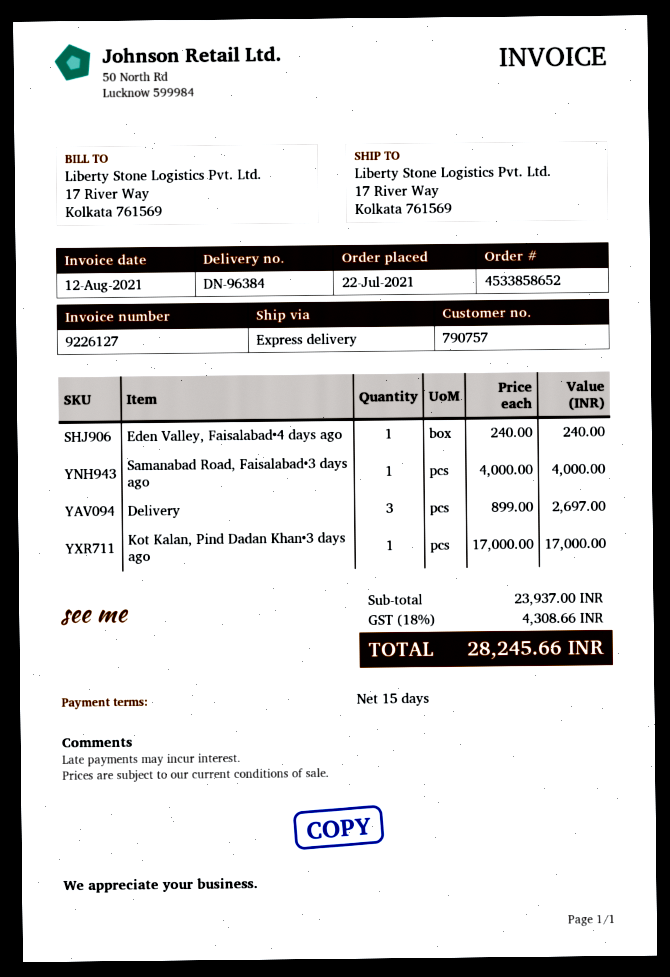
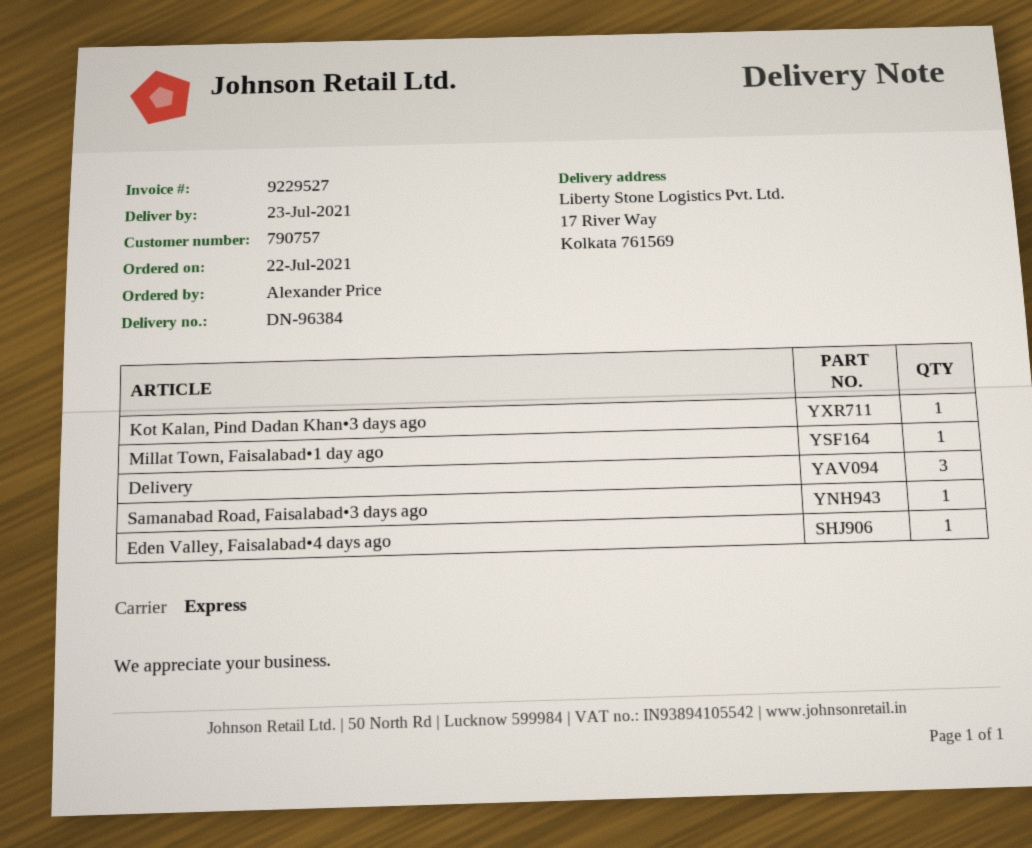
invoice number: 9226127 -> 9229527
Millat Town, Faisalabad•1 day ago: none -> 1

